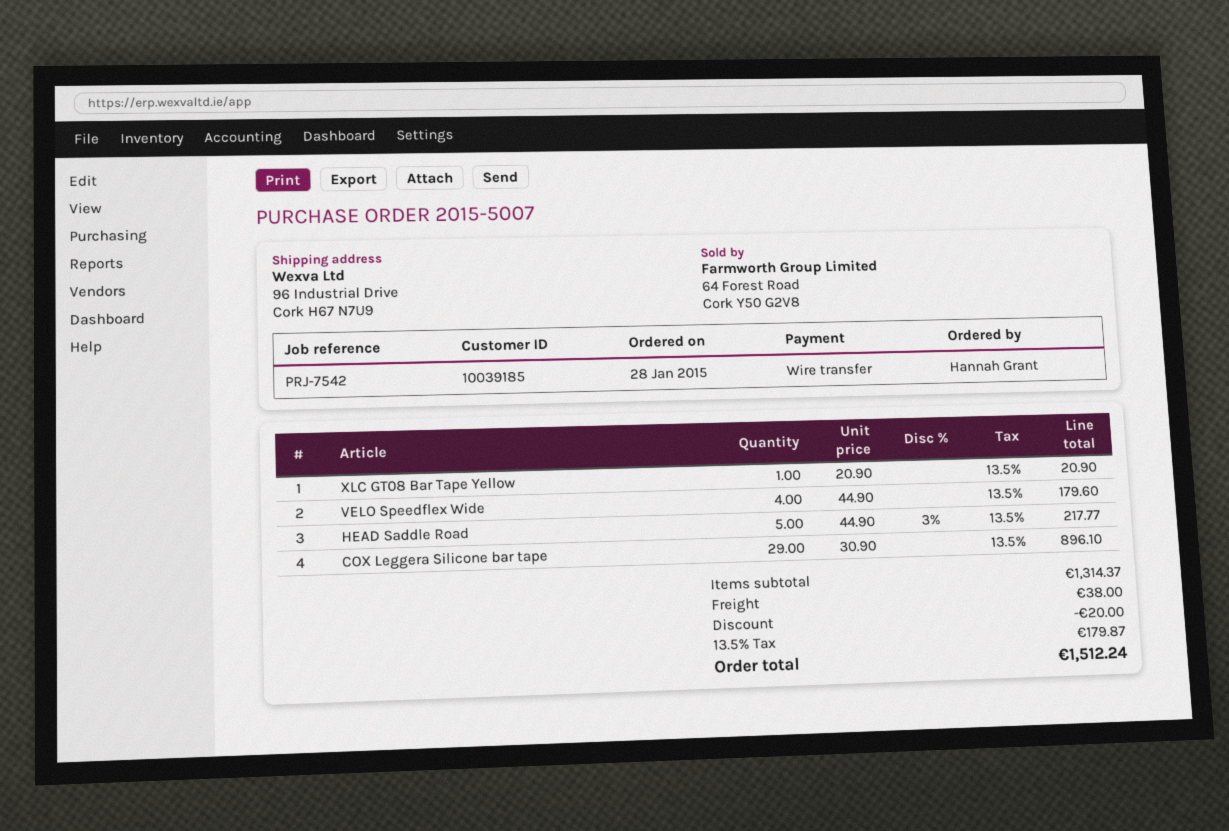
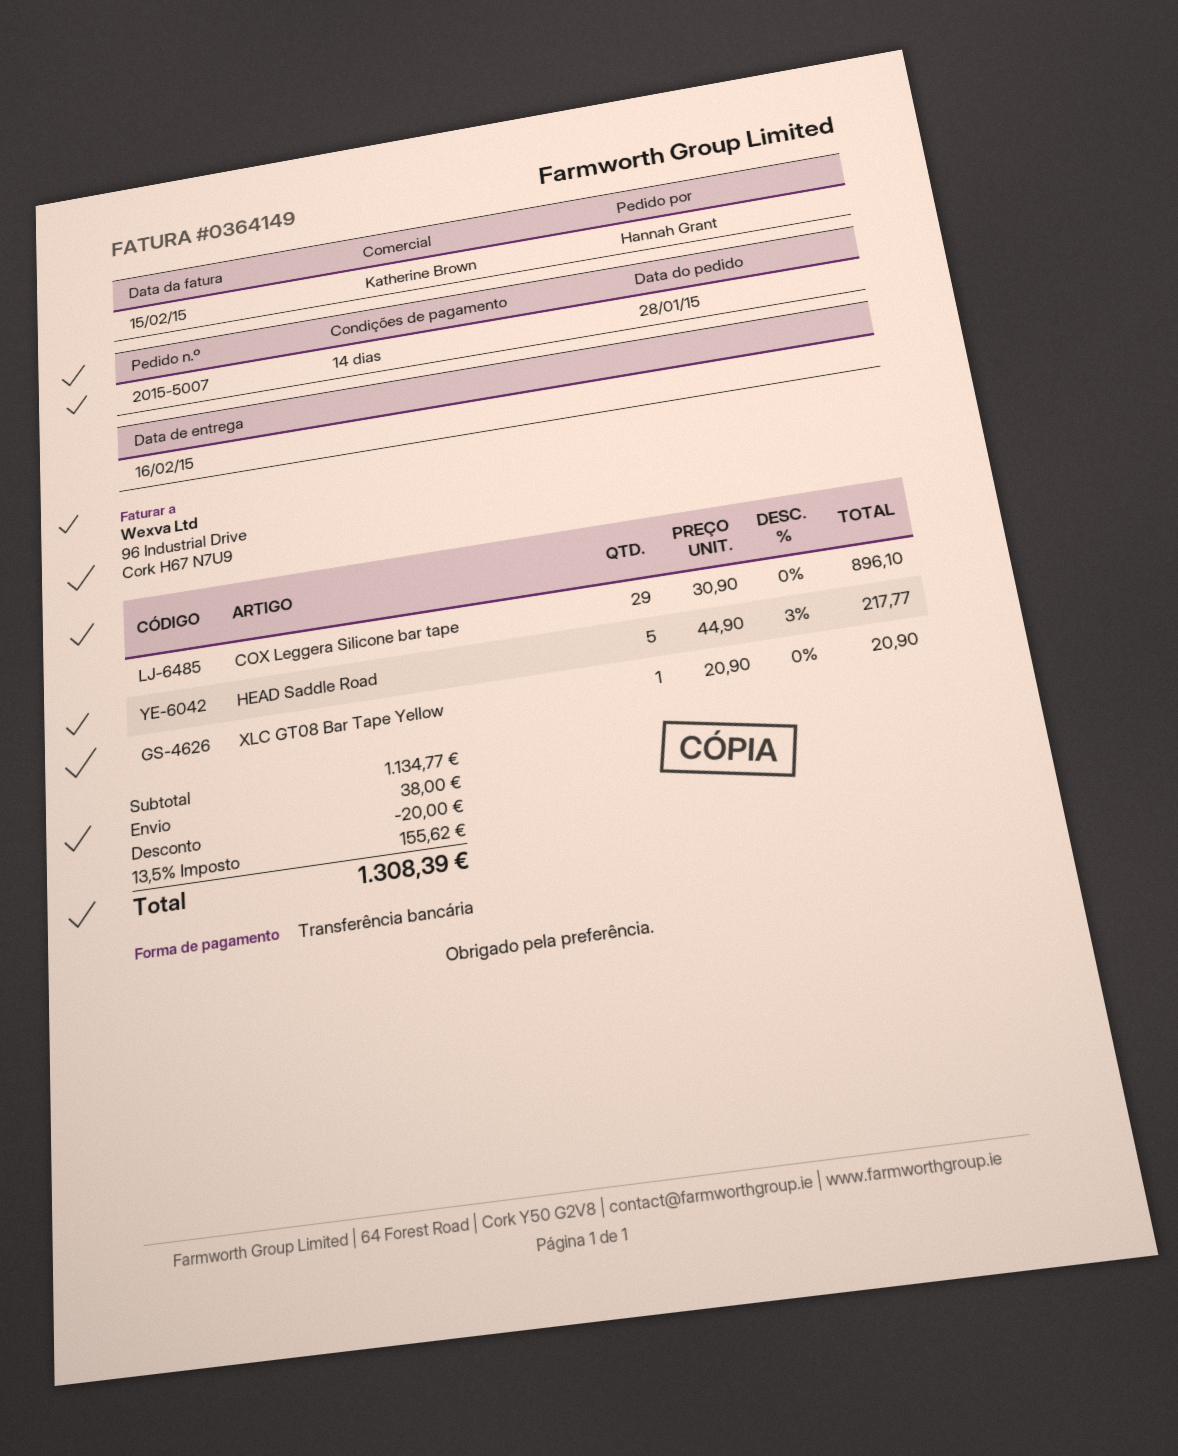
VELO Speedflex Wide: 4 x 44.90 = 179.60 -> none
subtotal: 1314.37 -> 1134.77
tax: 13.5% = 179.87 -> 13.5% = 155.62
total: 1512.24 -> 1308.39

